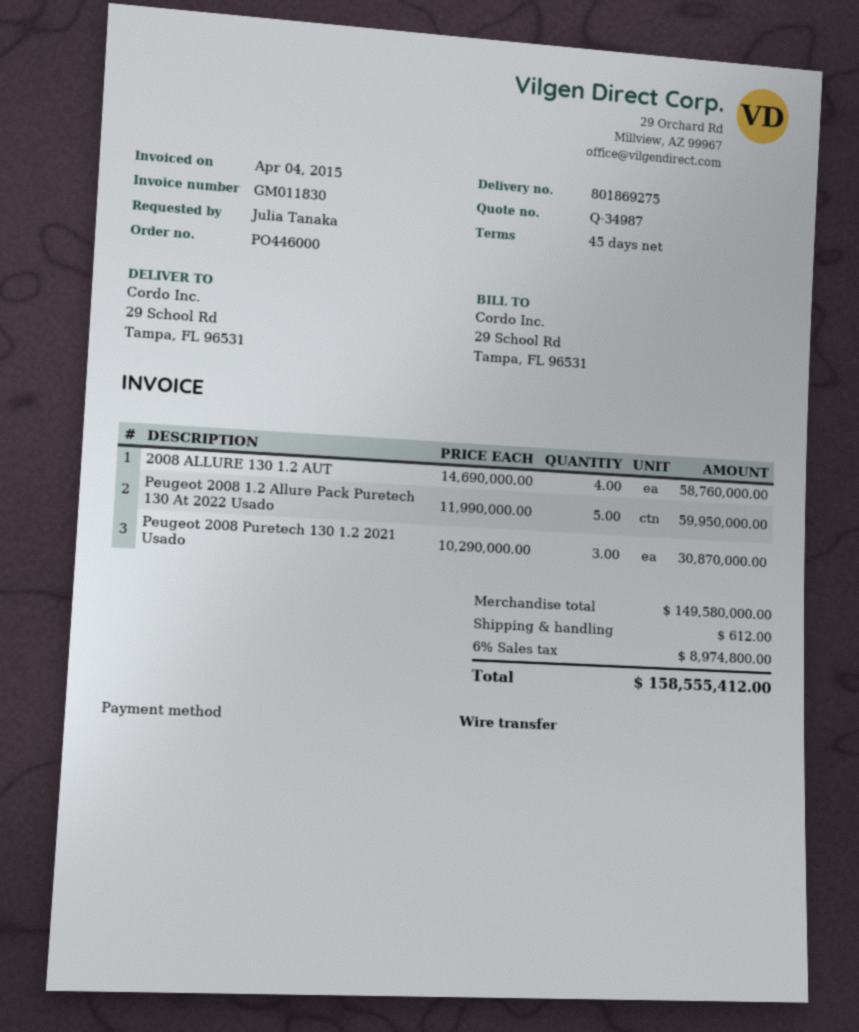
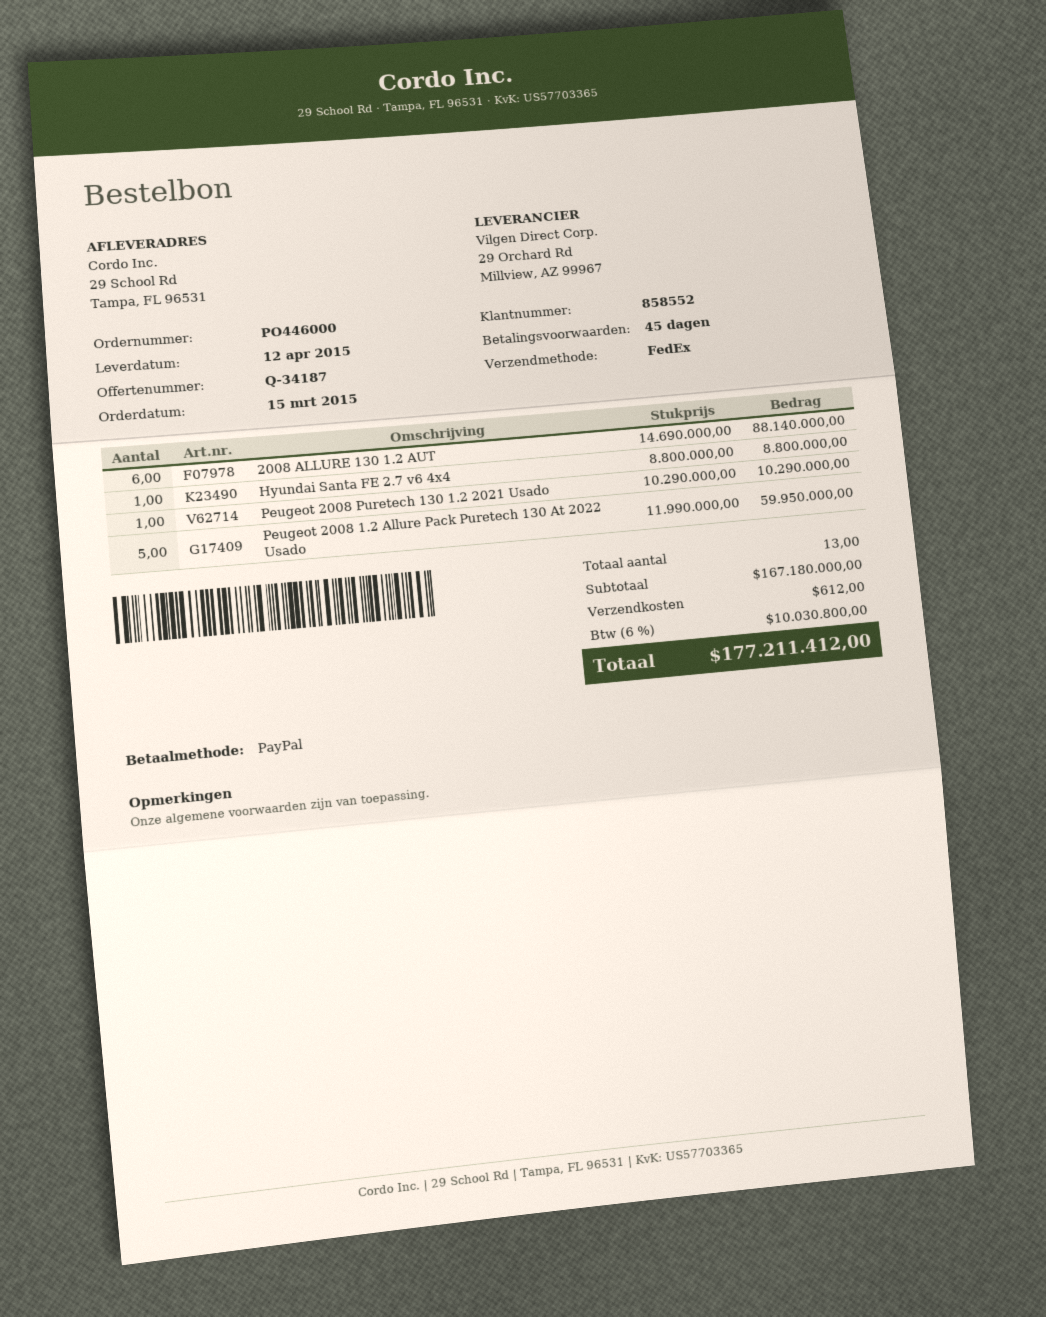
quote number: Q-34987 -> Q-34187
payment method: bank transfer -> PayPal
2008 ALLURE 130 1.2 AUT: 4 x 14690000.00 = 58760000.00 -> 6 x 14690000.00 = 88140000.00
Peugeot 2008 Puretech 130 1.2 2021 Usado: 3 x 10290000.00 = 30870000.00 -> 1 x 10290000.00 = 10290000.00
Hyundai Santa FE 2.7 v6 4x4: none -> 1 x 8800000.00 = 8800000.00
subtotal: 149580000.00 -> 167180000.00
tax: 6% = 8974800.00 -> 6% = 10030800.00
total: 158555412.00 -> 177211412.00

